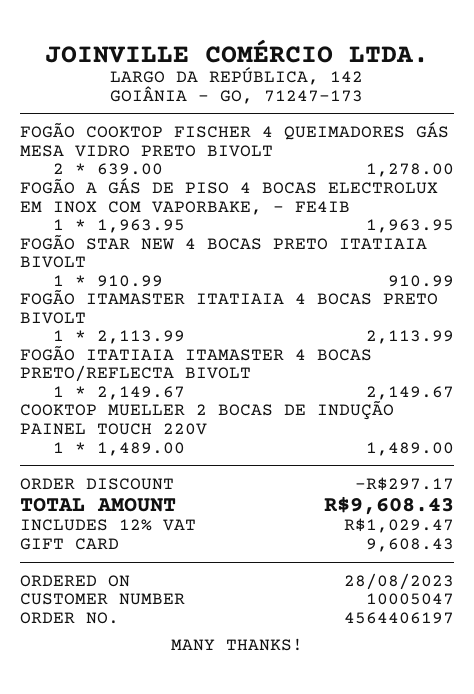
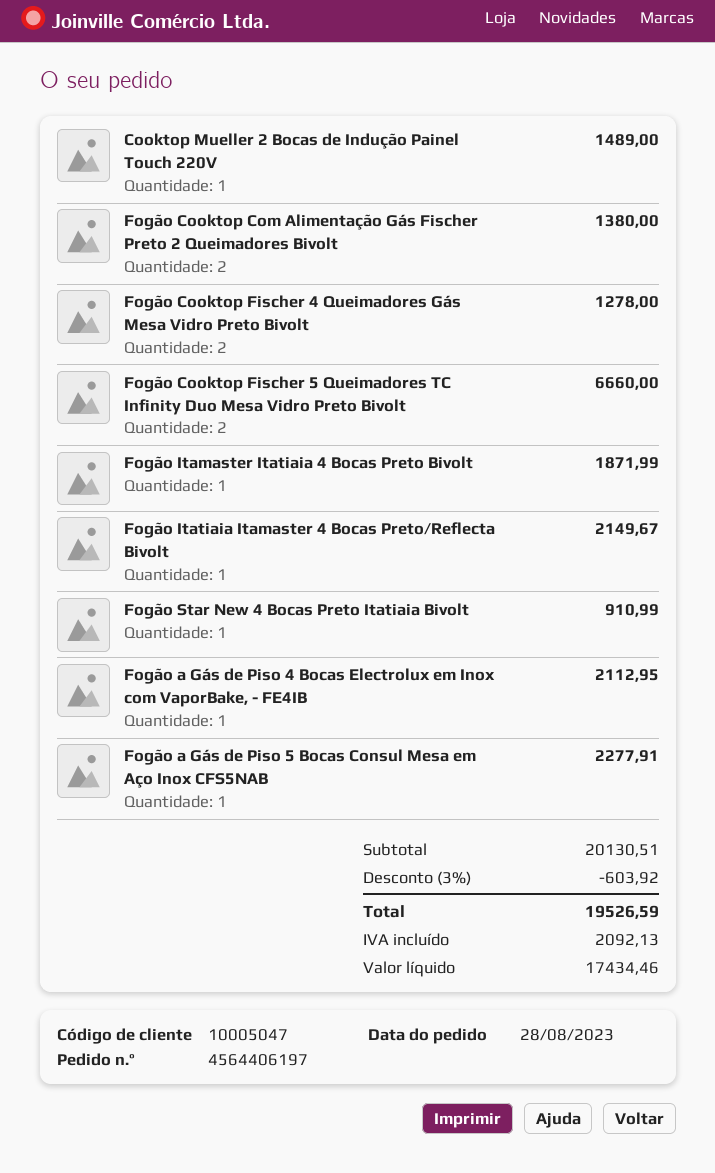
FOGÃO A GÁS DE PISO 4 BOCAS ELECTROLUX EM INOX COM VAPORBAKE, - FE4IB: 1 for 1963.95 -> 1 for 2112.95
FOGÃO ITAMASTER ITATIAIA 4 BOCAS PRETO BIVOLT: 1 for 2113.99 -> 1 for 1871.99
Fogão Cooktop Com Alimentação Gás Fischer Preto 2 Queimadores Bivolt: none -> 2 for 1380.00
Fogão Cooktop Fischer 5 Queimadores TC Infinity Duo Mesa Vidro Preto Bivolt: none -> 2 for 6660.00
Fogão a Gás de Piso 5 Bocas Consul Mesa em Aço Inox CFS5NAB: none -> 1 for 2277.91
discount: 297.17 -> 603.92
tax: 1029.47 -> 2092.13
total: 9608.43 -> 19526.59

